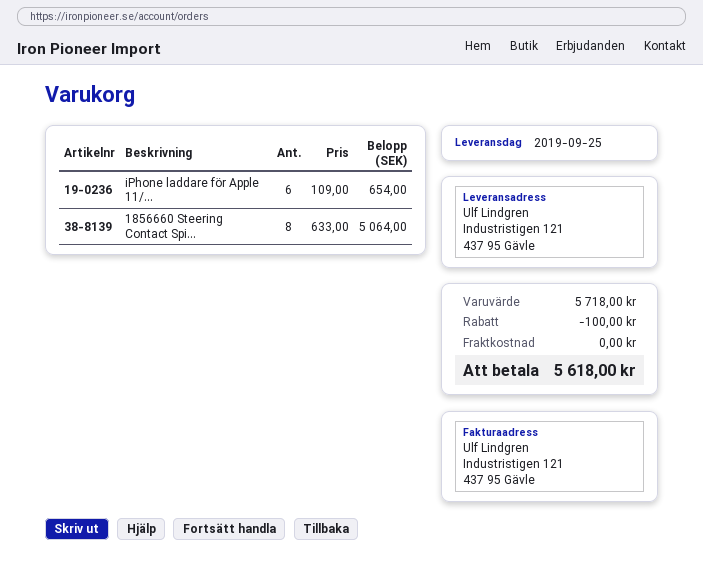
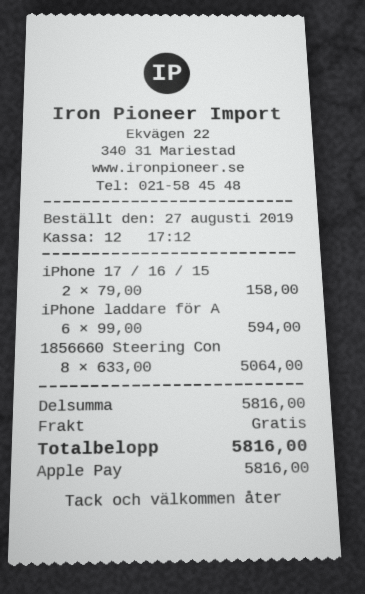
iPhone laddare för Apple 11/...: 6 x 109.00 = 654.00 -> 6 x 99.00 = 594.00
iPhone 17 / 16 / 15: none -> 2 x 79.00 = 158.00
subtotal: 5718.00 -> 5816.00
discount: 100.00 -> none
total: 5618.00 -> 5816.00

